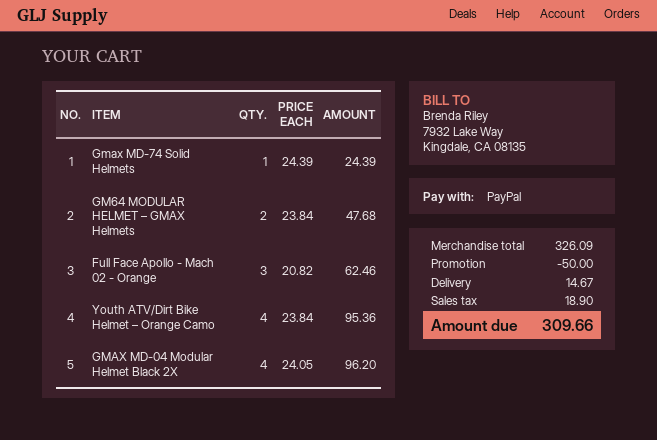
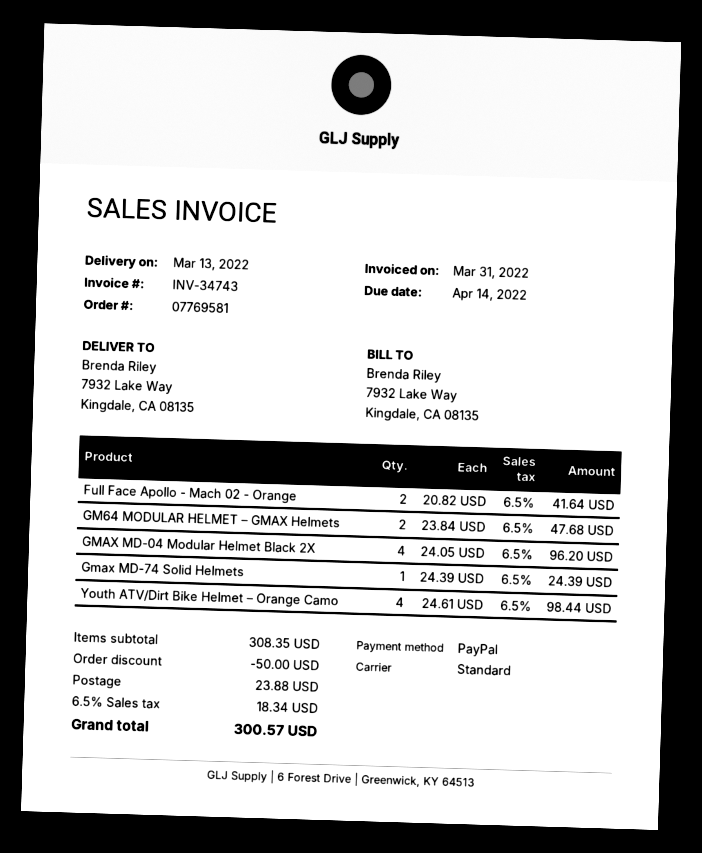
Full Face Apollo - Mach 02 - Orange: 3 x 20.82 = 62.46 -> 2 x 20.82 = 41.64
Youth ATV/Dirt Bike Helmet – Orange Camo: 4 x 23.84 = 95.36 -> 4 x 24.61 = 98.44
subtotal: 326.09 -> 308.35
shipping: 14.67 -> 23.88
tax: 18.90 -> 18.34
total: 309.66 -> 300.57

